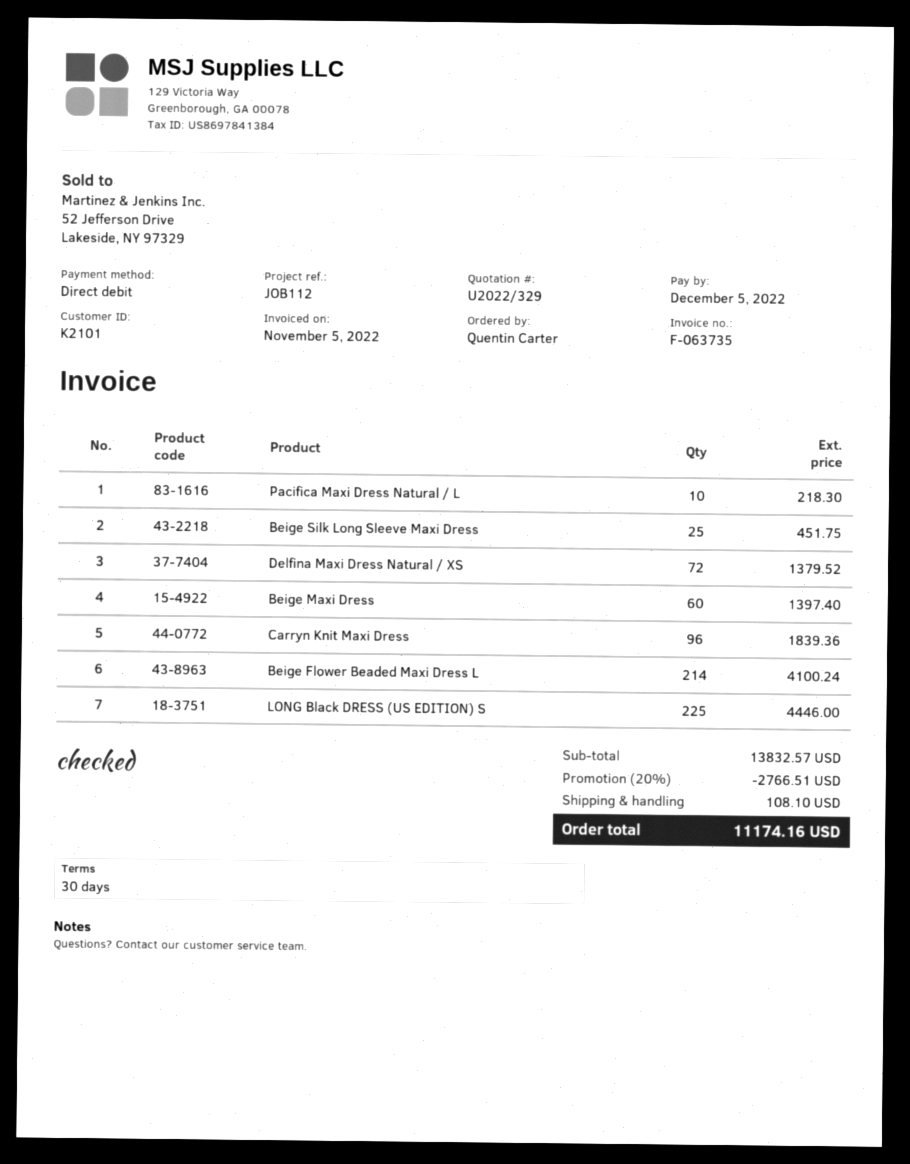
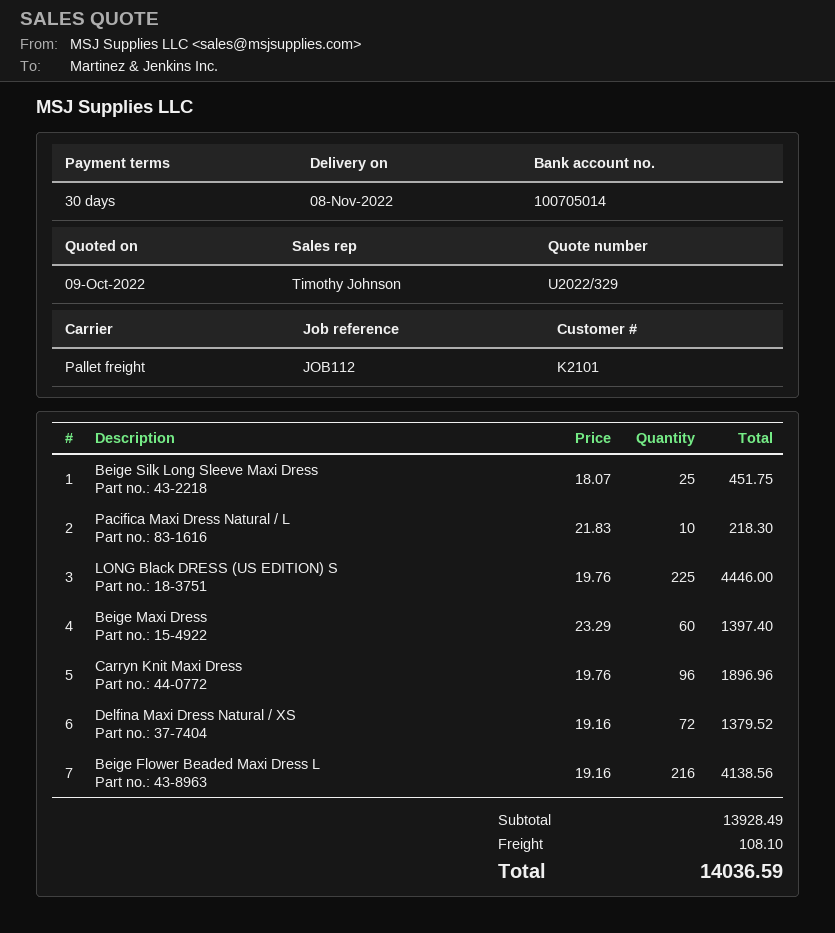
Carryn Knit Maxi Dress: 96 for 1839.36 -> 96 for 1896.96
Beige Flower Beaded Maxi Dress L: 214 for 4100.24 -> 216 for 4138.56
subtotal: 13832.57 -> 13928.49
discount: 20% = 2766.51 -> none
total: 11174.16 -> 14036.59

